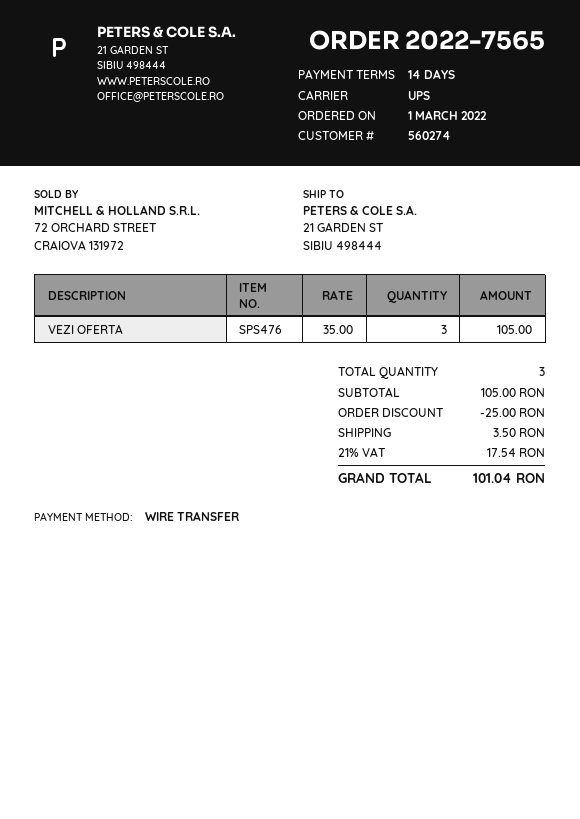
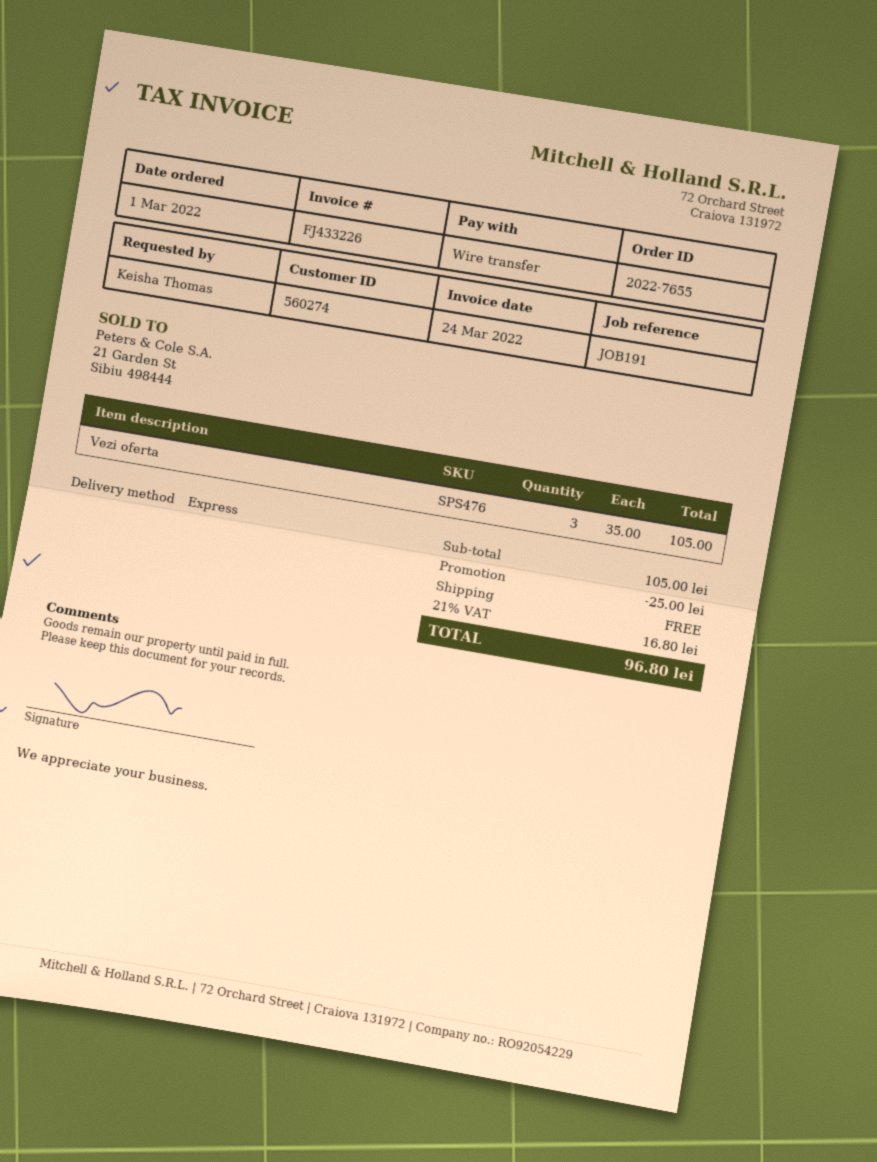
order number: 2022-7565 -> 2022-7655
shipping method: UPS -> express
shipping: 3.50 -> 0.00
tax: 21% = 17.54 -> 21% = 16.80
total: 101.04 -> 96.80

